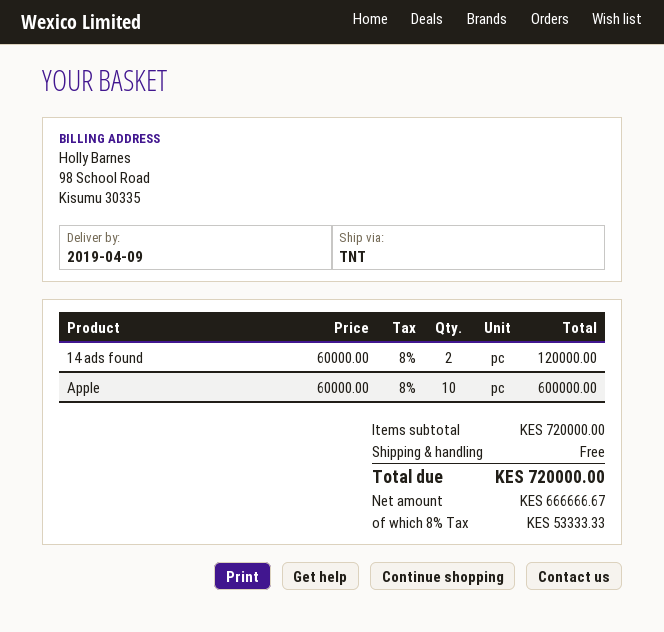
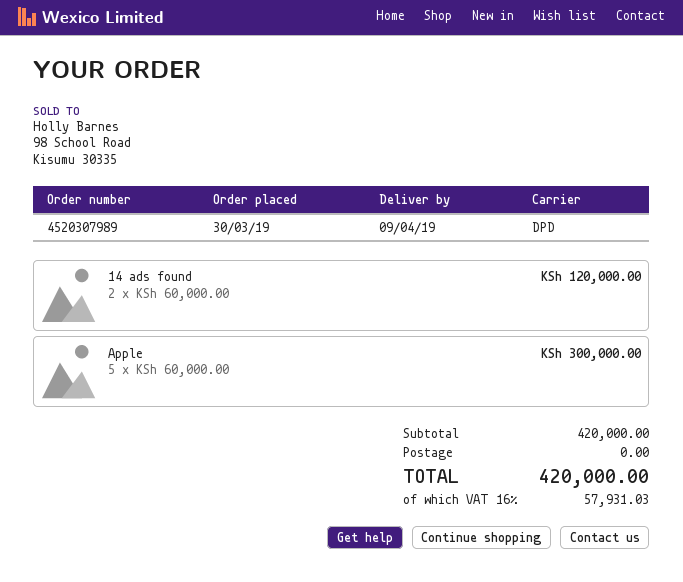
shipping method: TNT -> DPD
Apple: 10 x 60000.00 = 600000.00 -> 5 x 60000.00 = 300000.00
subtotal: 720000.00 -> 420000.00
tax: 8% = 53333.33 -> 16% = 57931.03
total: 720000.00 -> 420000.00

